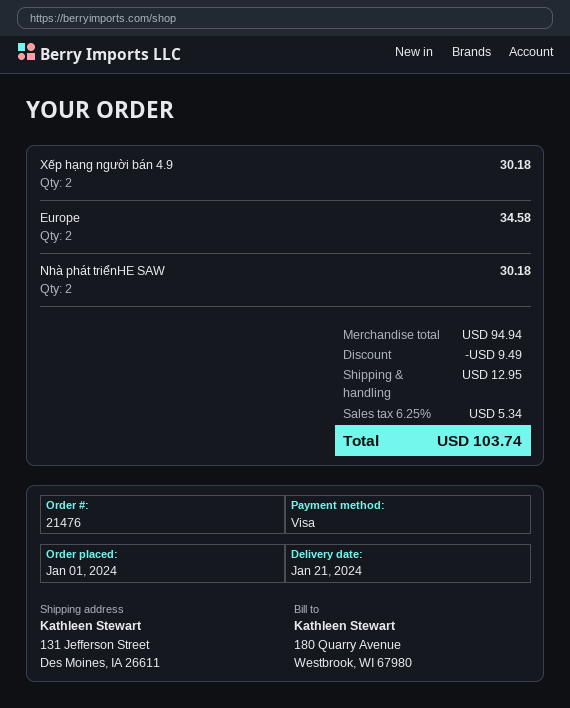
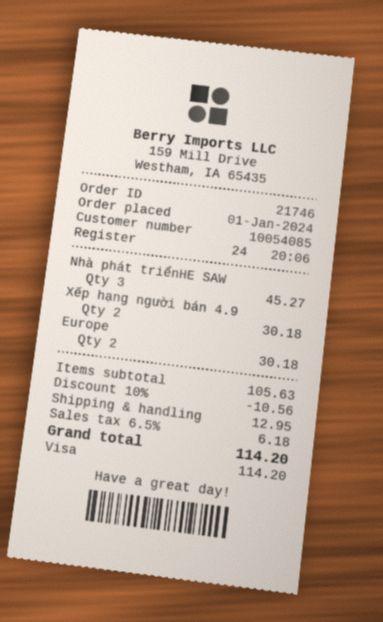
order number: 21476 -> 21746
Europe: 2 for 34.58 -> 2 for 30.18
Nhà phát triểnHE SAW: 2 for 30.18 -> 3 for 45.27
subtotal: 94.94 -> 105.63
discount: 9.49 -> 10.56
tax: 6.25% = 5.34 -> 6.5% = 6.18
total: 103.74 -> 114.20

